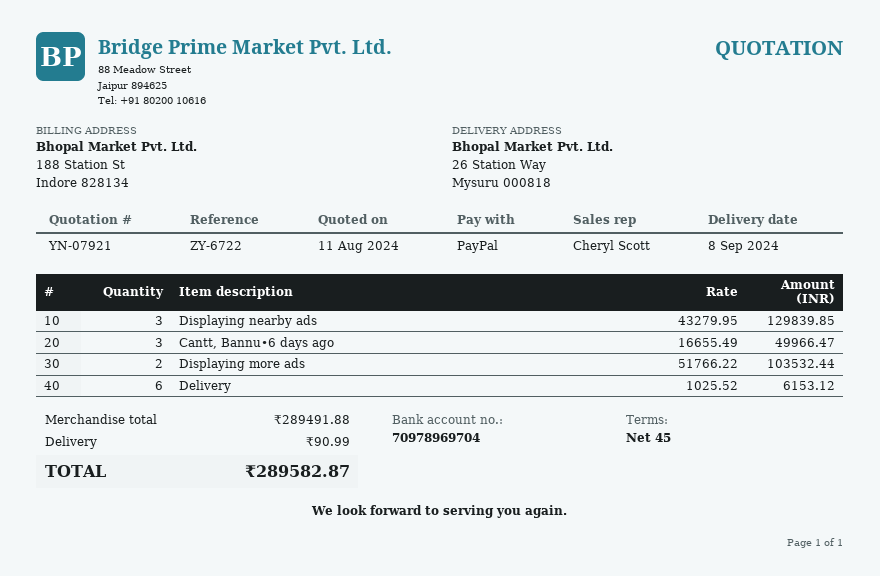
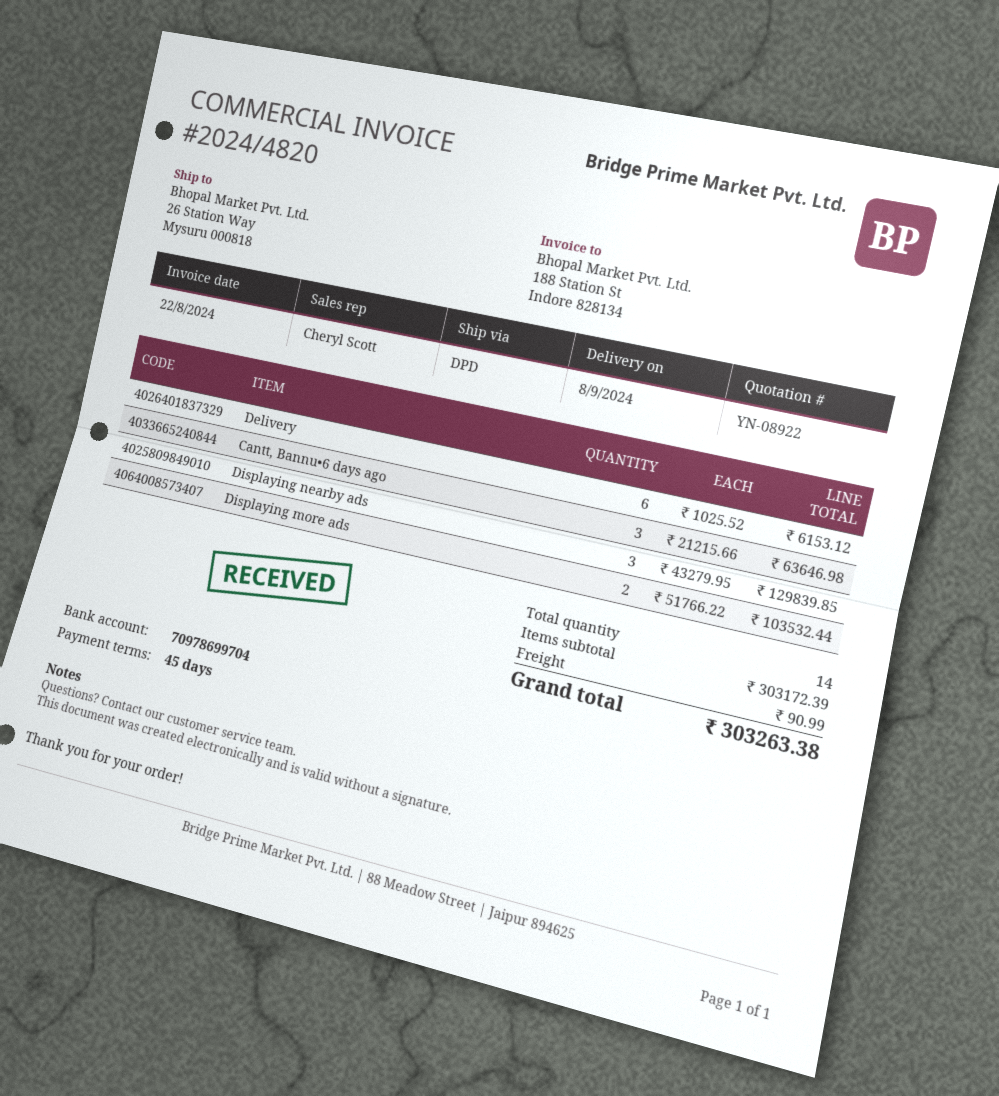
quote number: YN-07921 -> YN-08922
bank account: 70978969704 -> 70978699704
Cantt, Bannu•6 days ago: 3 x 16655.49 = 49966.47 -> 3 x 21215.66 = 63646.98
subtotal: 289491.88 -> 303172.39
total: 289582.87 -> 303263.38

